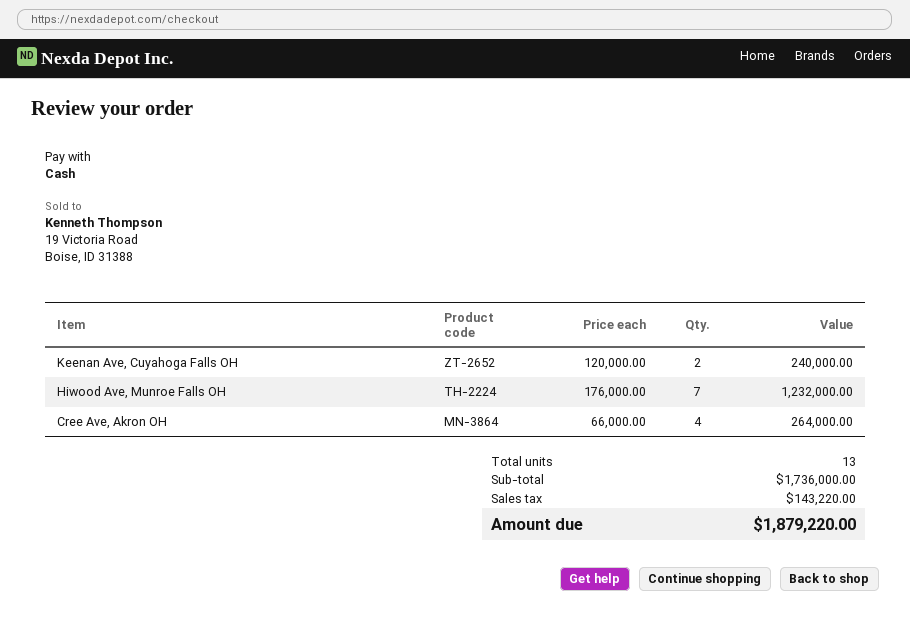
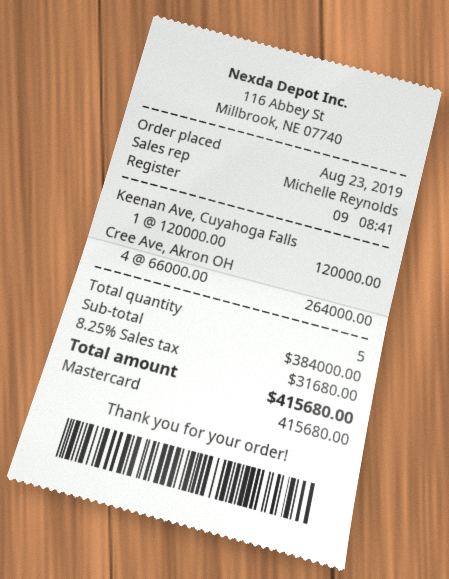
payment method: cash -> Mastercard
Keenan Ave, Cuyahoga Falls OH: 2 x 120000.00 = 240000.00 -> 1 x 120000.00 = 120000.00
Hiwood Ave, Munroe Falls OH: 7 x 176000.00 = 1232000.00 -> none
total quantity: 13 -> 5
subtotal: 1736000.00 -> 384000.00
tax: 143220.00 -> 31680.00
total: 1879220.00 -> 415680.00

